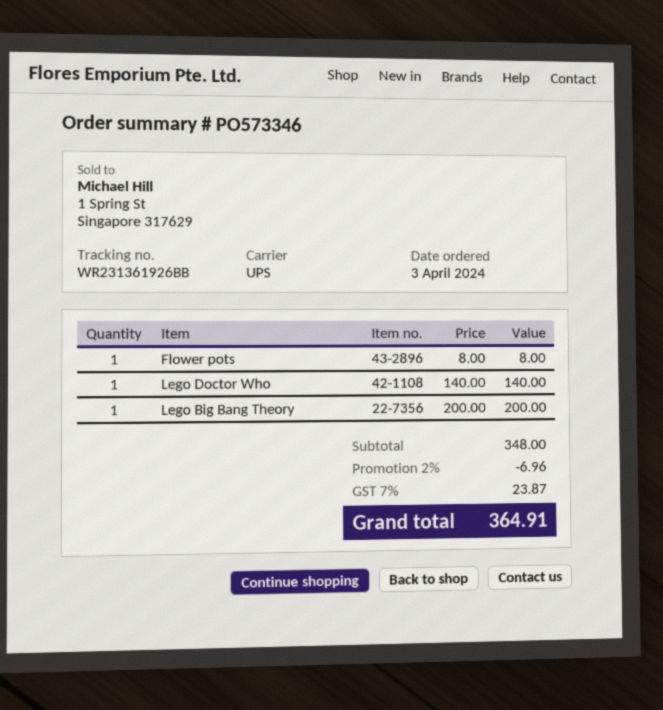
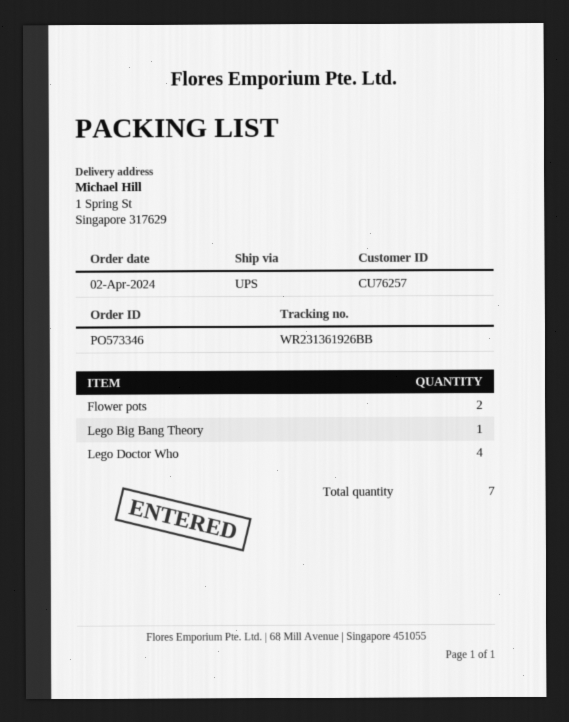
order date: 2024-04-03 -> 2024-04-02
Flower pots: 1 -> 2
Lego Doctor Who: 1 -> 4

